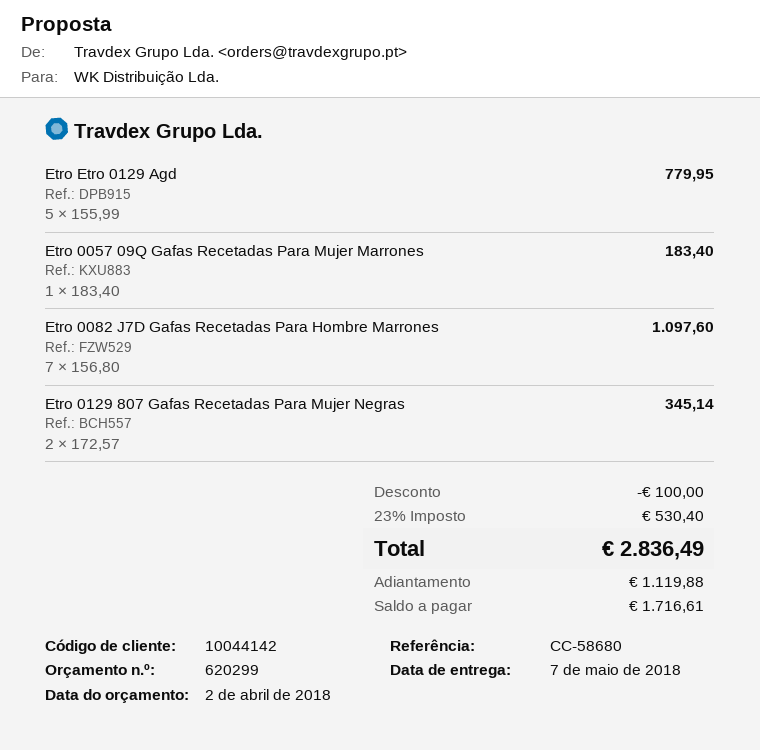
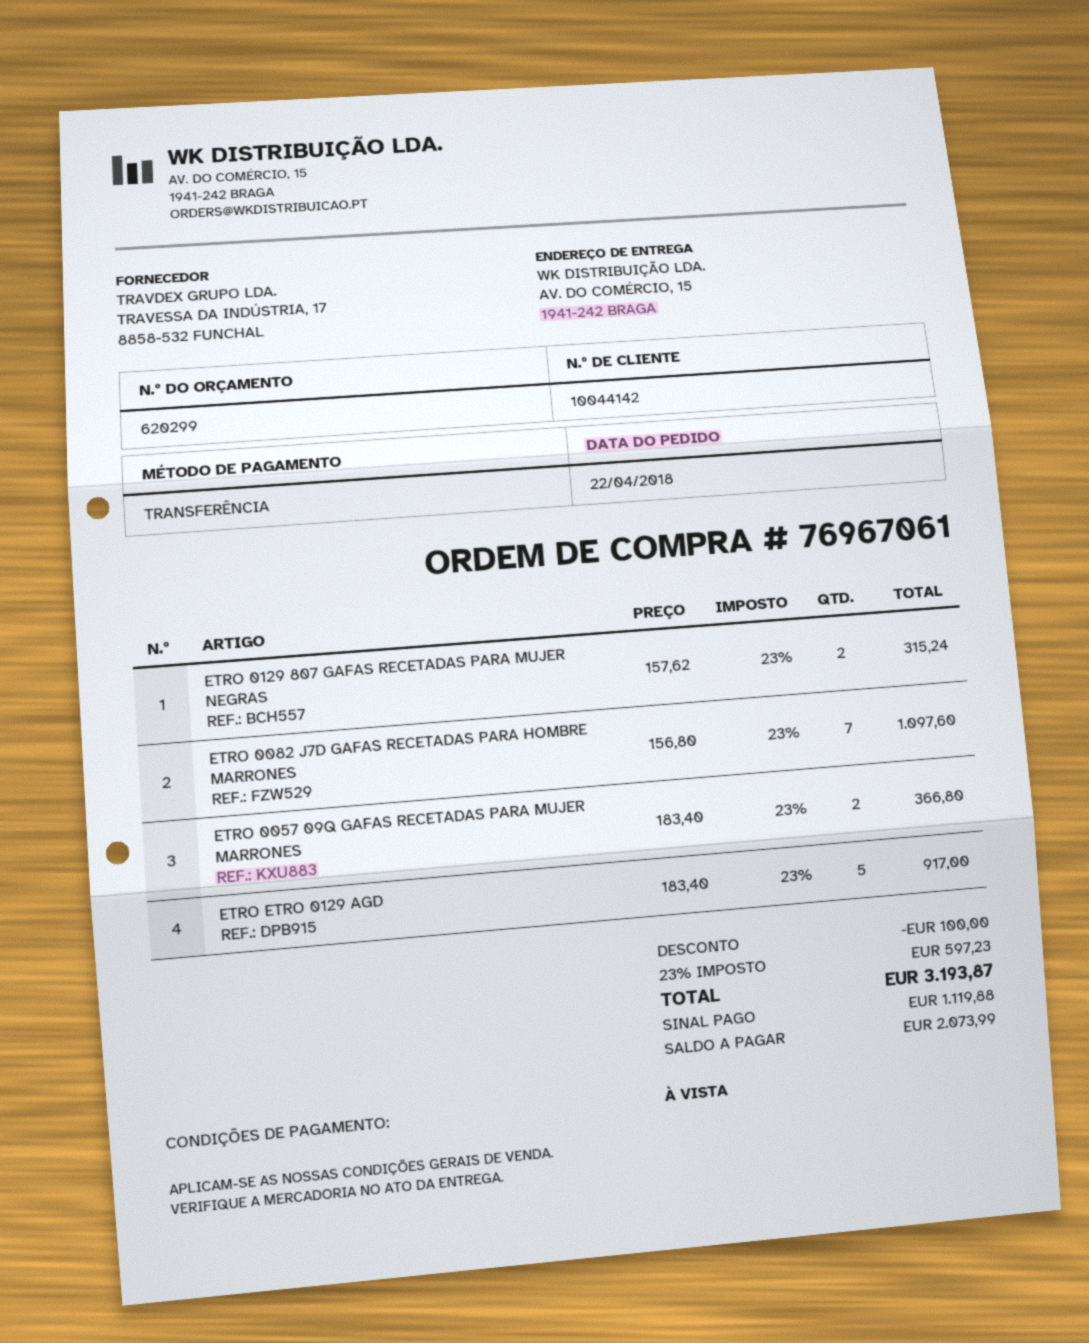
Etro Etro 0129 Agd: 5 x 155.99 = 779.95 -> 5 x 183.40 = 917.00
Etro 0057 09Q Gafas Recetadas Para Mujer Marrones: 1 x 183.40 = 183.40 -> 2 x 183.40 = 366.80
Etro 0129 807 Gafas Recetadas Para Mujer Negras: 2 x 172.57 = 345.14 -> 2 x 157.62 = 315.24
tax: 23% = 530.40 -> 23% = 597.23
total: 2836.49 -> 3193.87
balance: 1716.61 -> 2073.99

